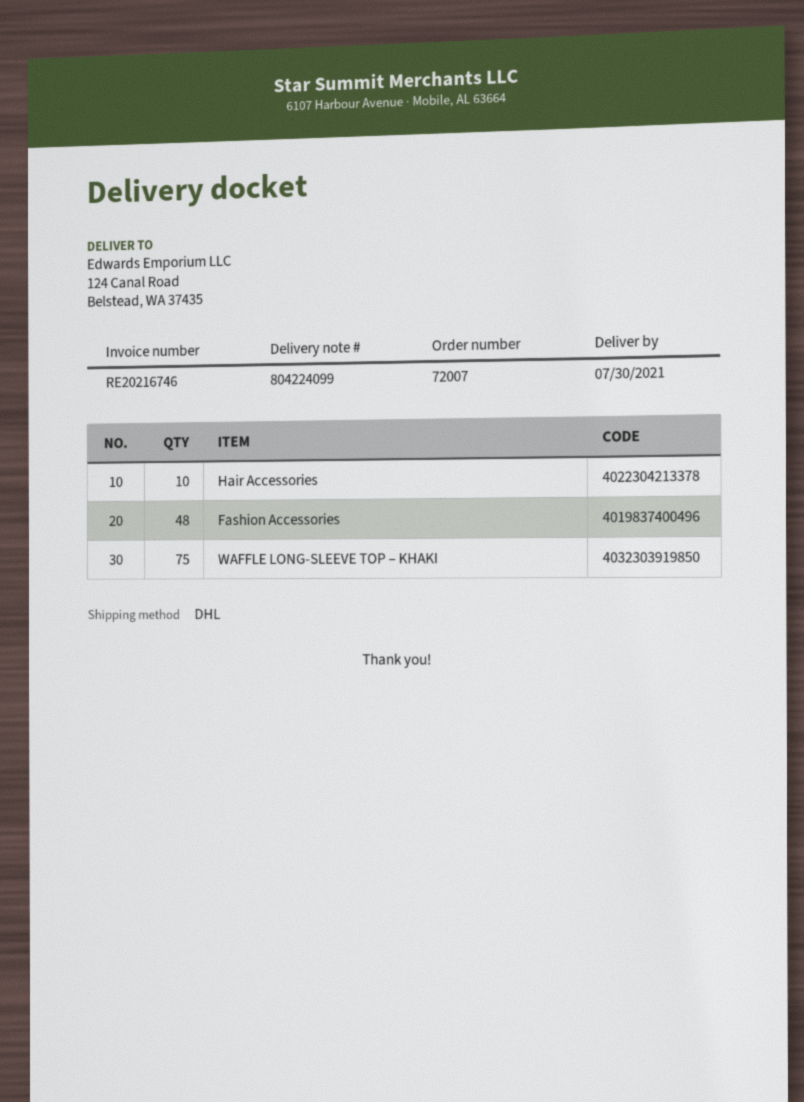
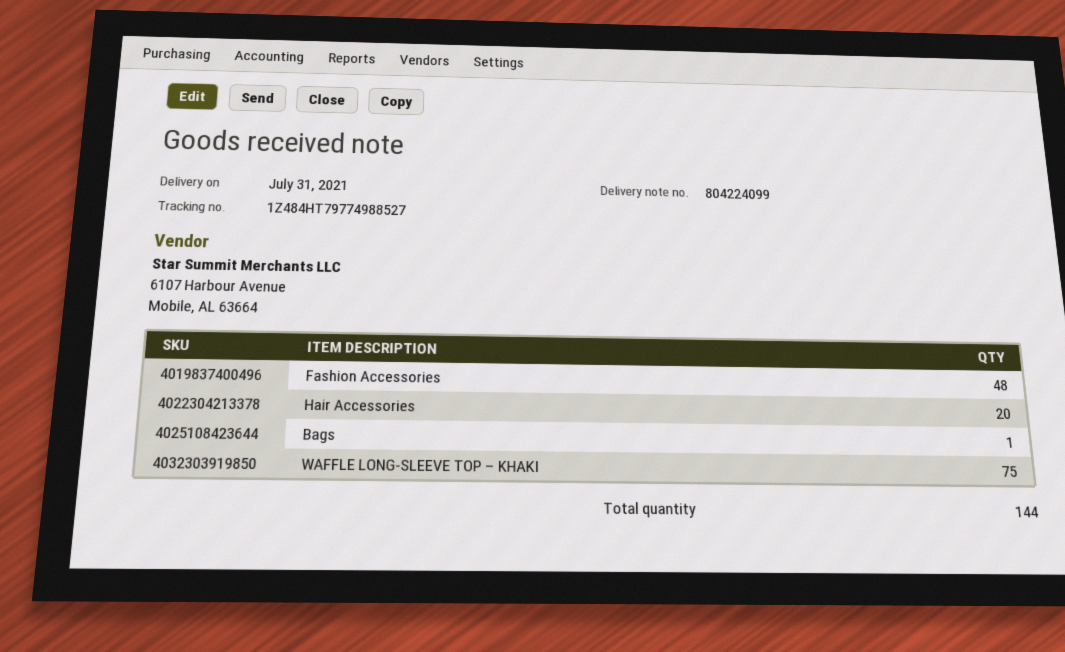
delivery date: 2021-07-30 -> 2021-07-31
Hair Accessories: 10 -> 20
Bags: none -> 1

